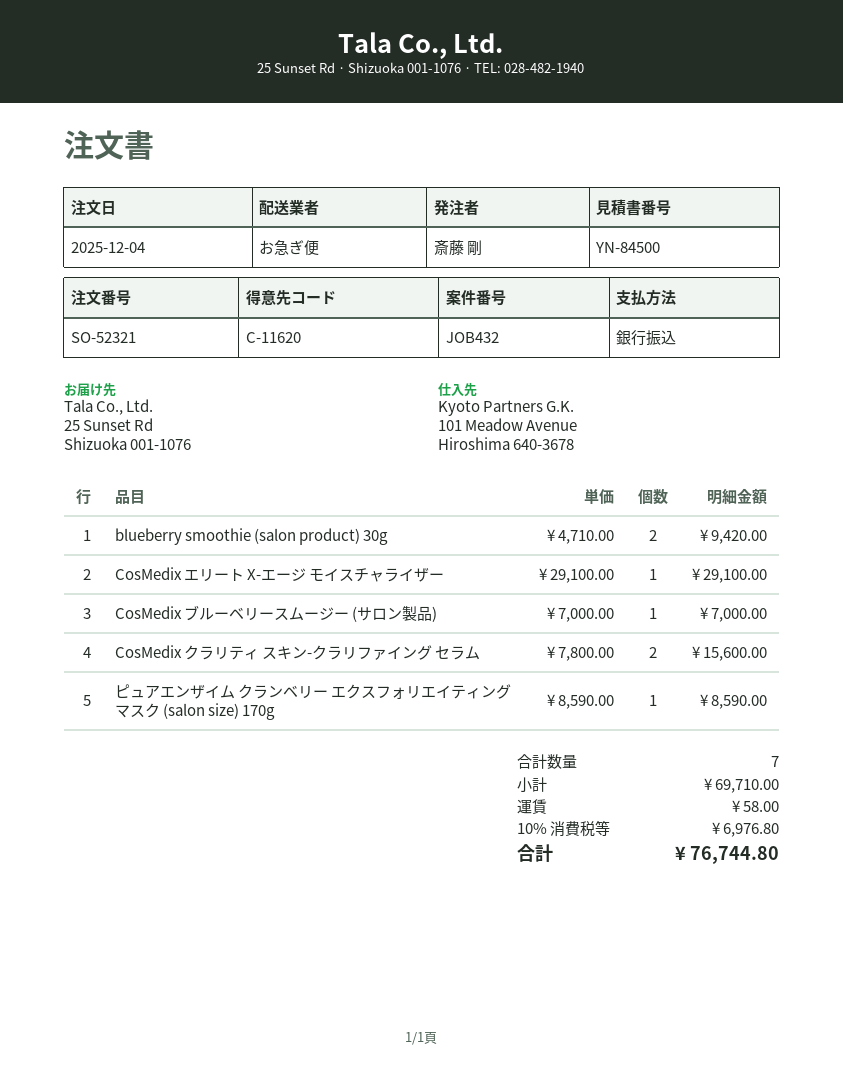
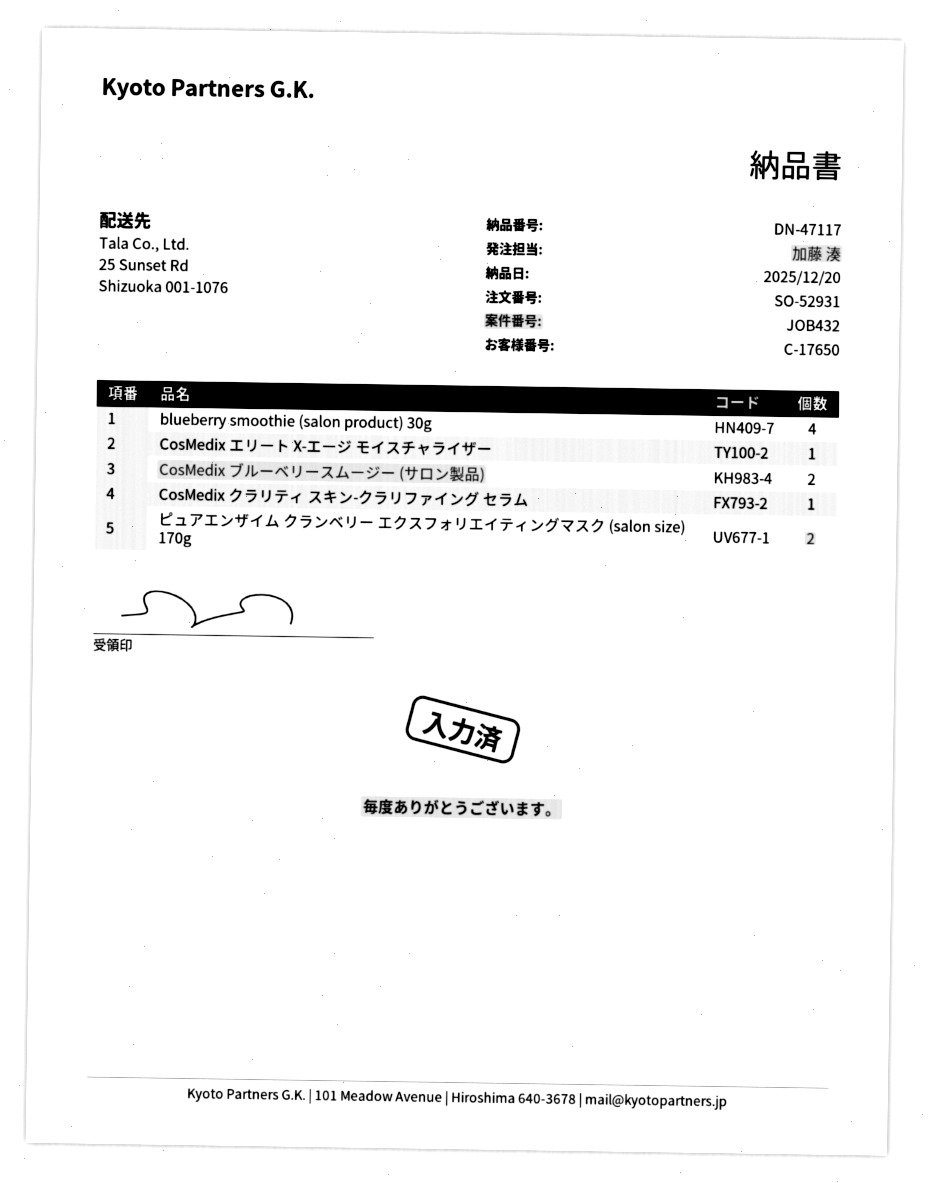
order number: SO-52321 -> SO-52931
customer number: C-11620 -> C-17650
ordered by: 斎藤 剛 -> 加藤 湊
blueberry smoothie (salon product) 30g: 2 -> 4
CosMedix ブルーベリースムージー (サロン製品): 1 -> 2
CosMedix クラリティ スキン-クラリファイング セラム: 2 -> 1
ピュアエンザイム クランベリー エクスフォリエイティングマスク (salon size) 170g: 1 -> 2

